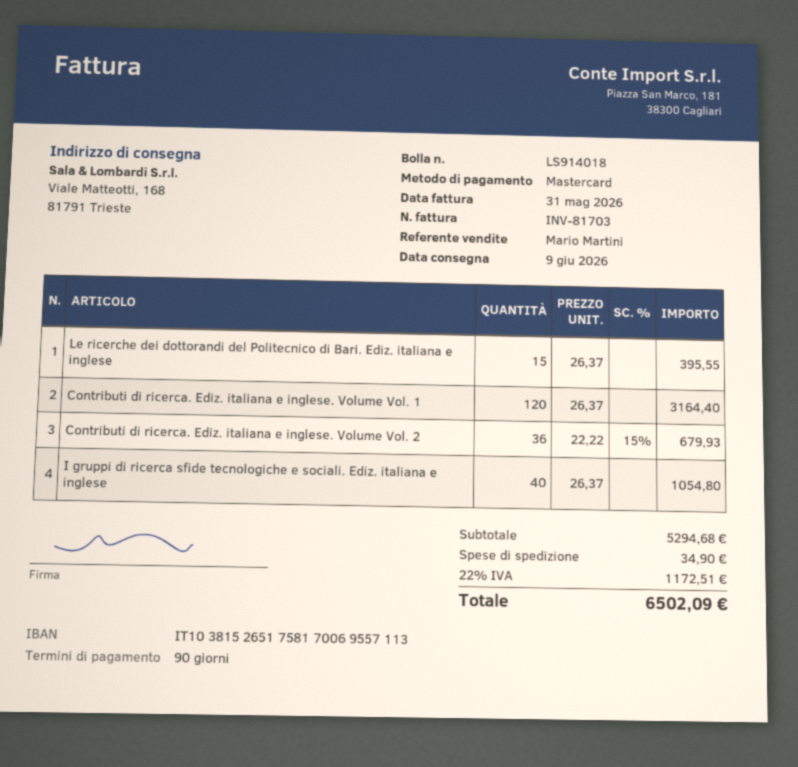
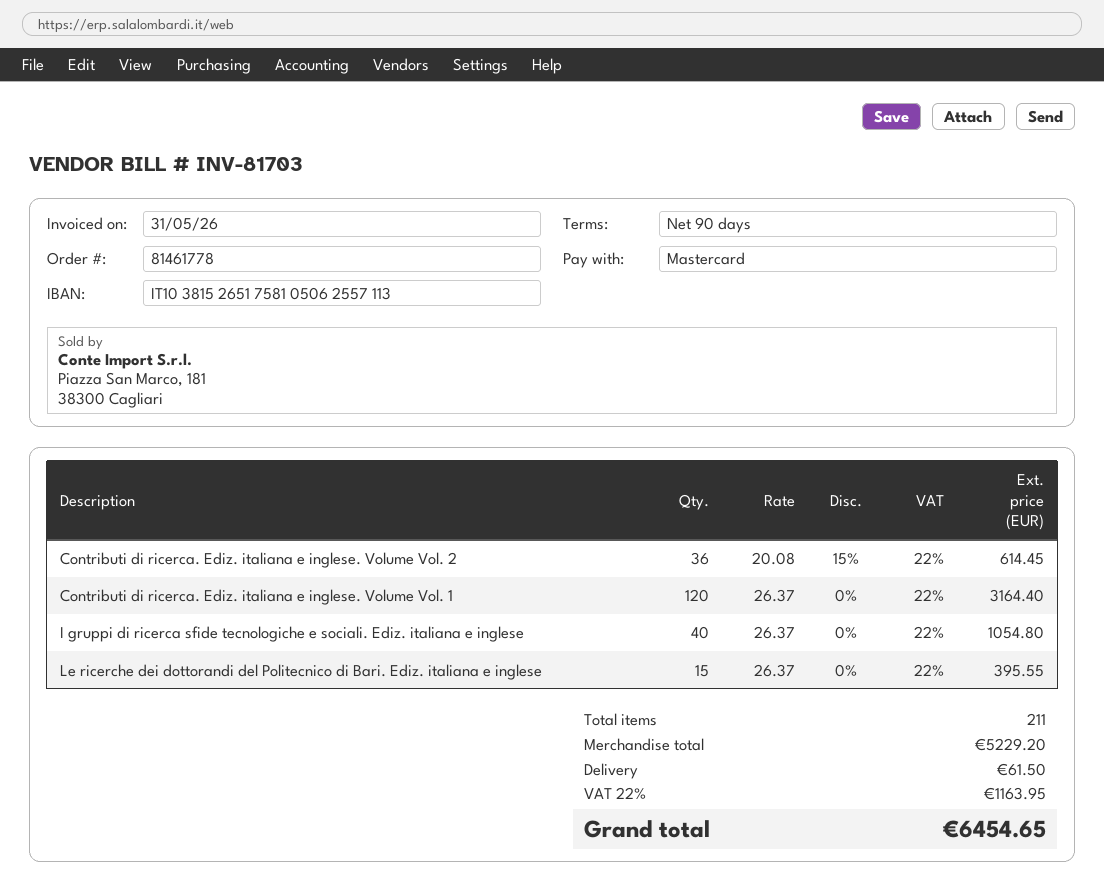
bank account: IT1038152651758170069557113 -> IT1038152651758105062557113
Contributi di ricerca. Ediz. italiana e inglese. Volume Vol. 2: 36 x 22.22 - 15% = 679.93 -> 36 x 20.08 - 15% = 614.45
subtotal: 5294.68 -> 5229.20
shipping: 34.90 -> 61.50
tax: 22% = 1172.51 -> 22% = 1163.95
total: 6502.09 -> 6454.65

